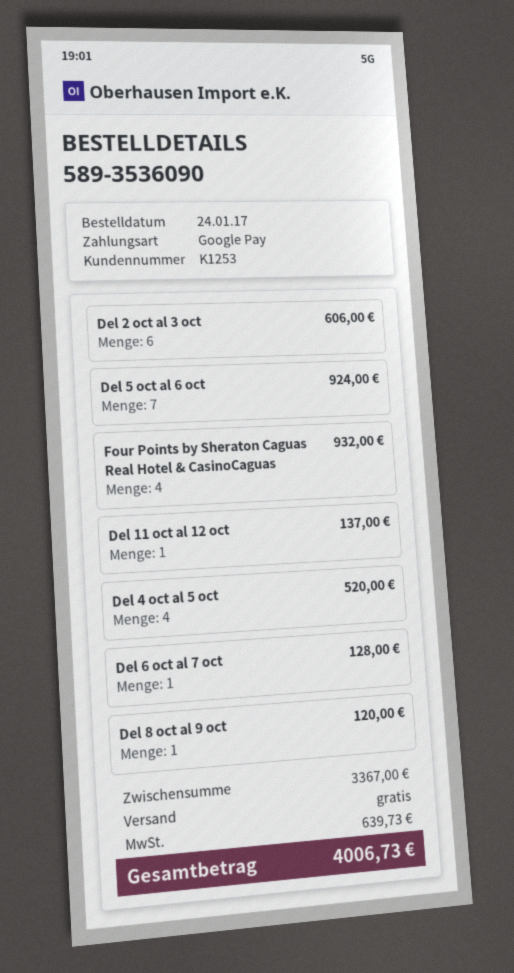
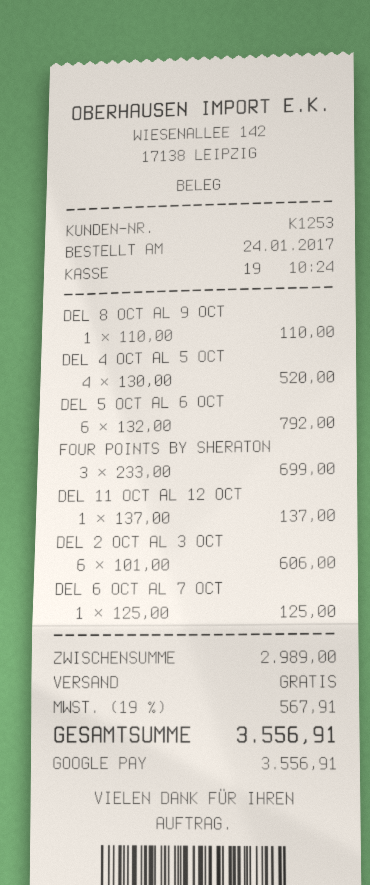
Del 5 oct al 6 oct: 7 for 924.00 -> 6 for 792.00
Four Points by Sheraton Caguas Real Hotel & CasinoCaguas: 4 for 932.00 -> 3 for 699.00
Del 6 oct al 7 oct: 1 for 128.00 -> 1 for 125.00
Del 8 oct al 9 oct: 1 for 120.00 -> 1 for 110.00
subtotal: 3367.00 -> 2989.00
tax: 639.73 -> 567.91
total: 4006.73 -> 3556.91

